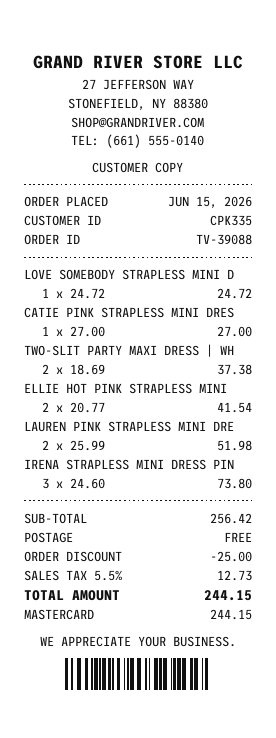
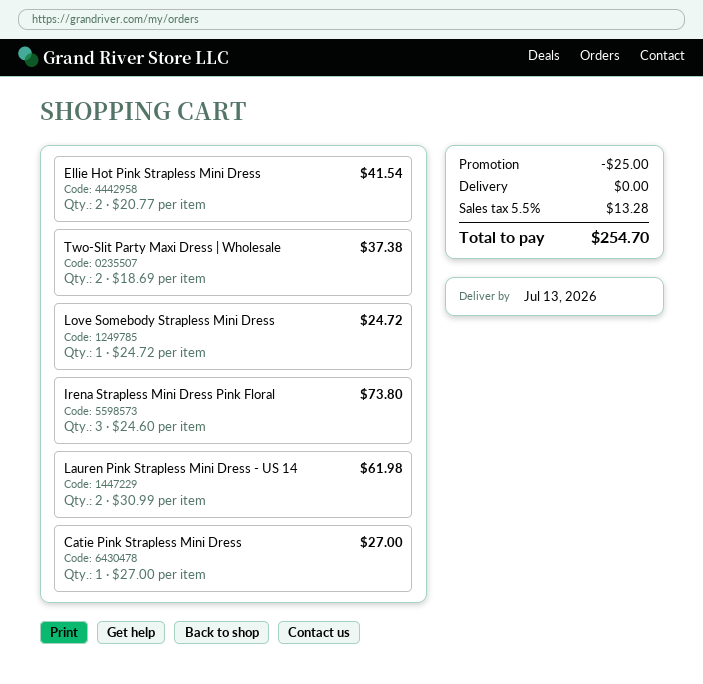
LAUREN PINK STRAPLESS MINI DRE: 2 x 25.99 = 51.98 -> 2 x 30.99 = 61.98
tax: 5.5% = 12.73 -> 5.5% = 13.28
total: 244.15 -> 254.70

